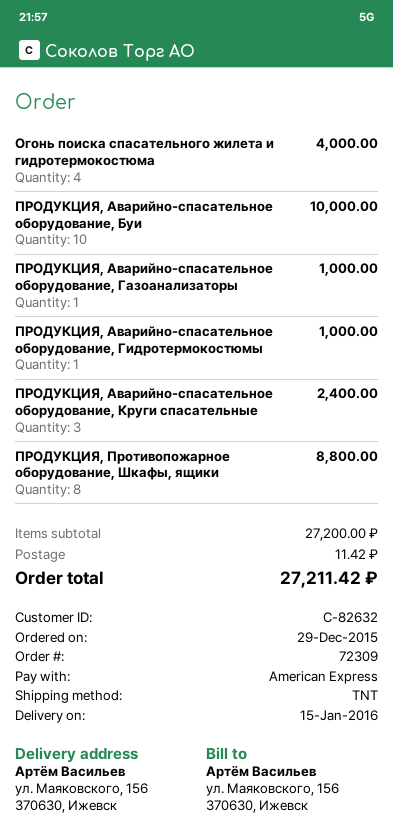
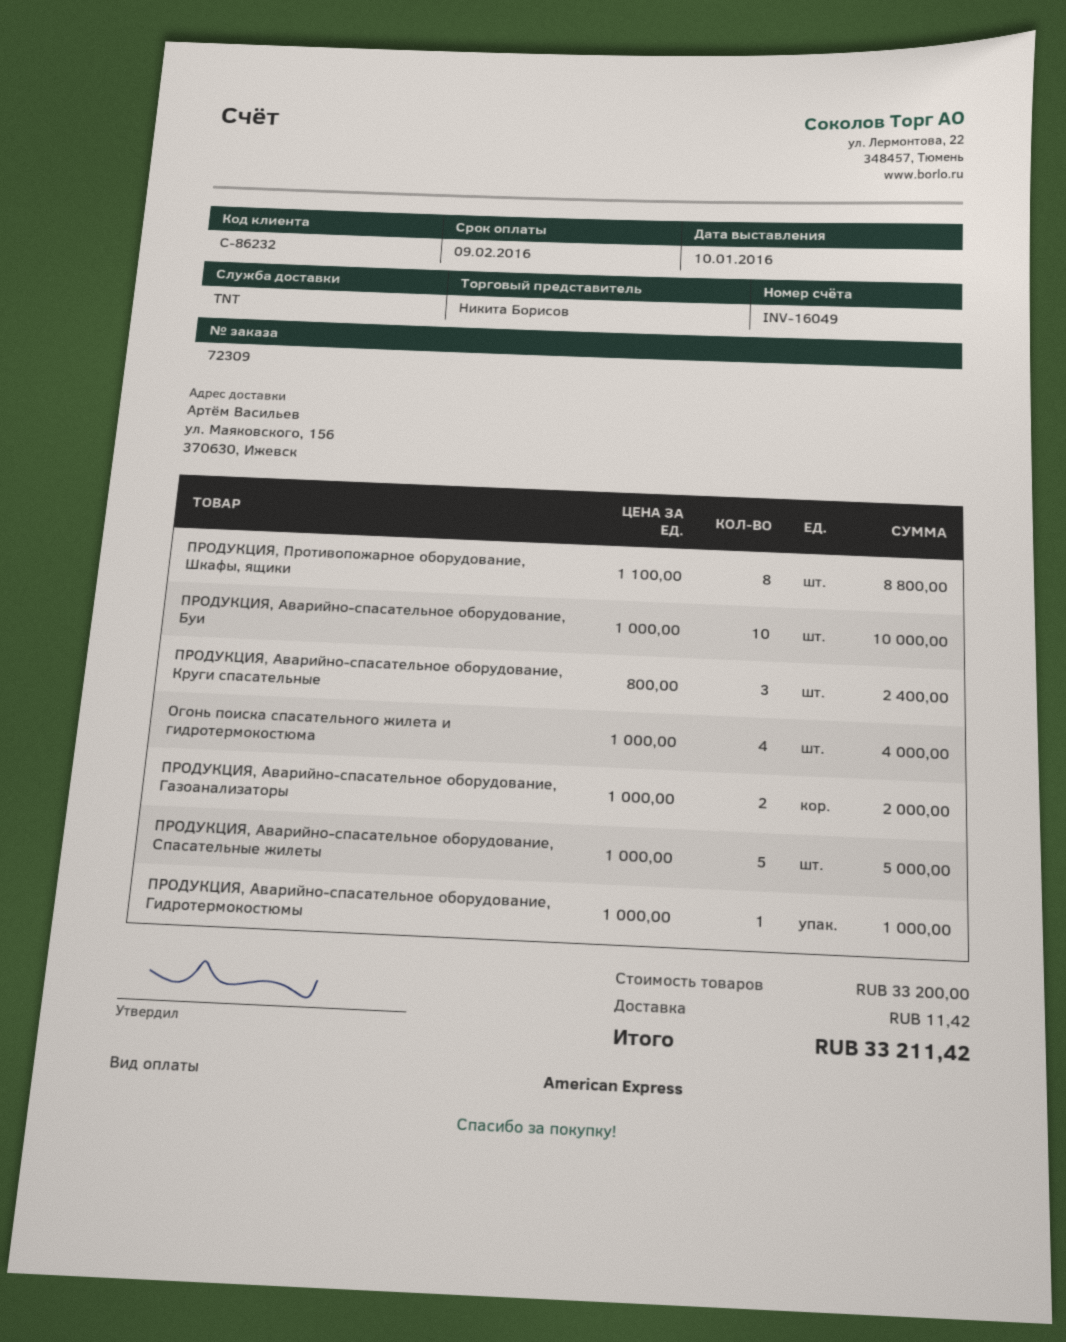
customer number: C-82632 -> C-86232
ПРОДУКЦИЯ, Аварийно-спасательное оборудование, Газоанализаторы: 1 for 1000.00 -> 2 for 2000.00
ПРОДУКЦИЯ, Аварийно-спасательное оборудование, Спасательные жилеты: none -> 5 for 5000.00
subtotal: 27200.00 -> 33200.00
total: 27211.42 -> 33211.42

